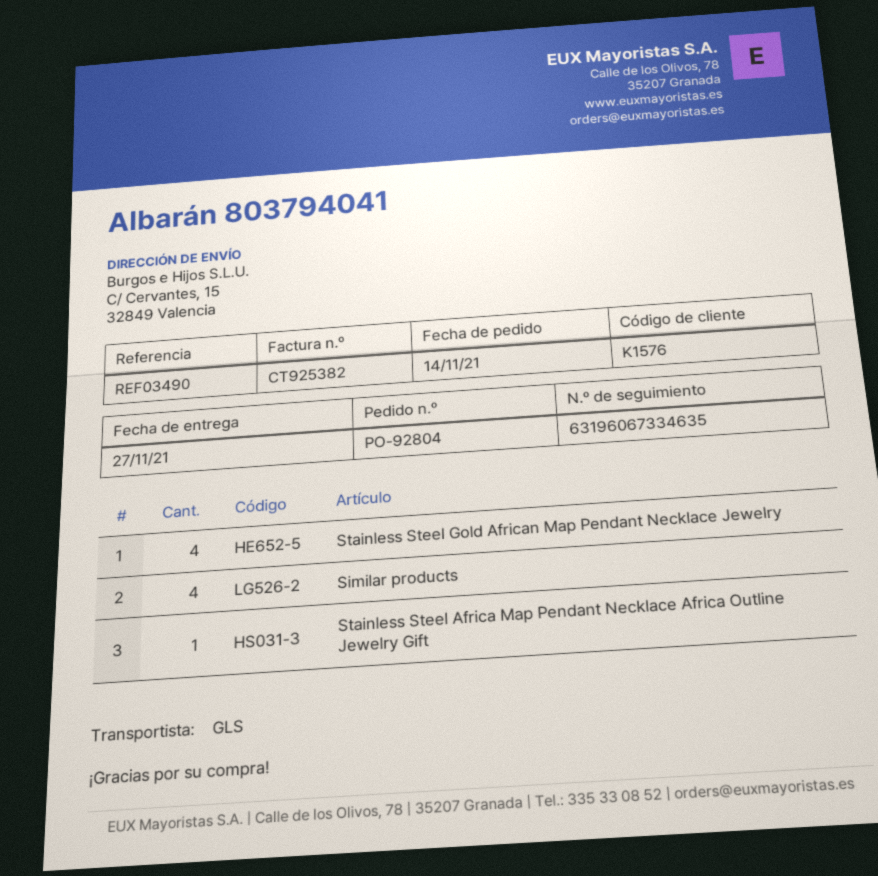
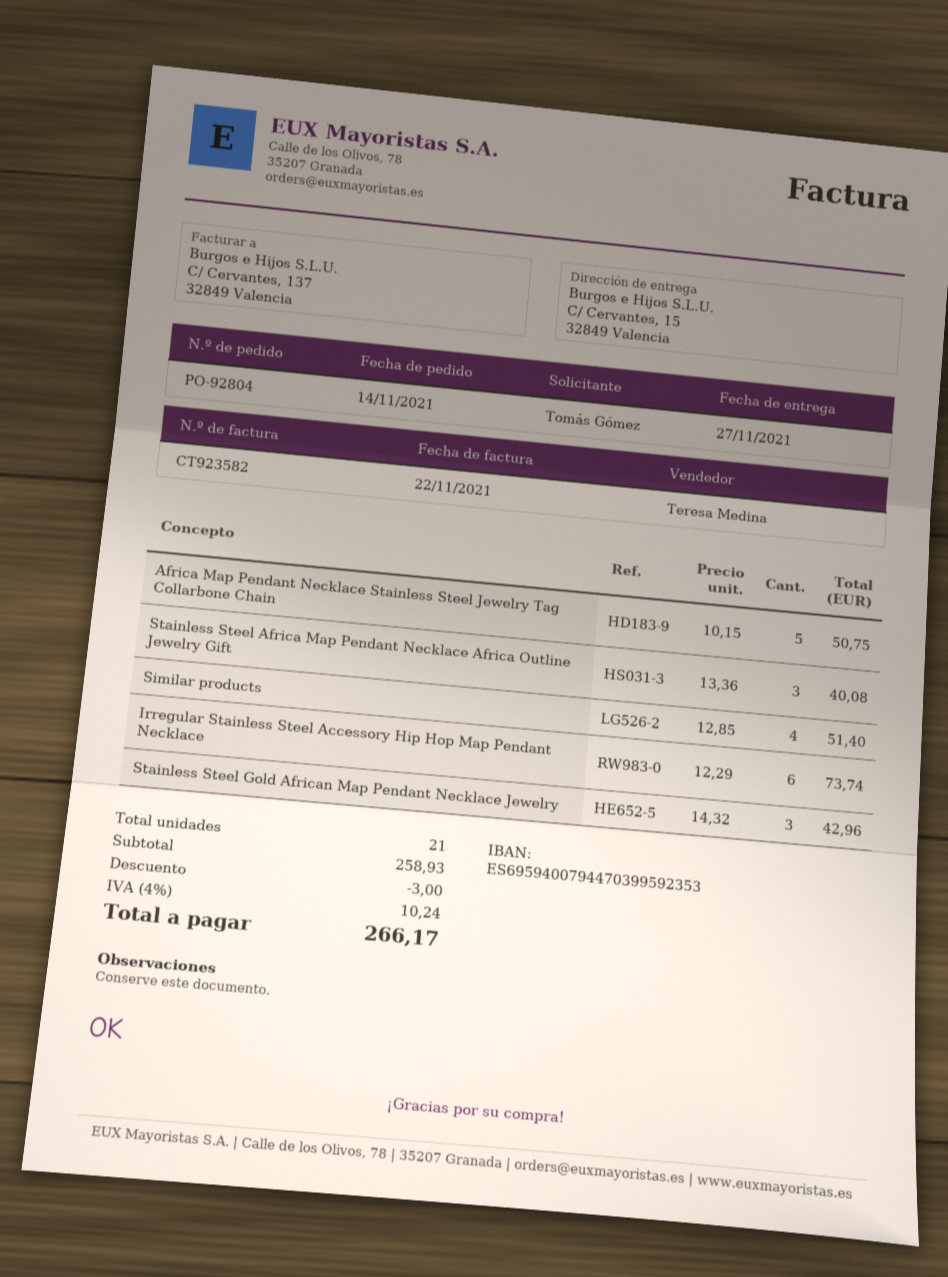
invoice number: CT925382 -> CT923582
Stainless Steel Gold African Map Pendant Necklace Jewelry: 4 -> 3
Stainless Steel Africa Map Pendant Necklace Africa Outline Jewelry Gift: 1 -> 3
Africa Map Pendant Necklace Stainless Steel Jewelry Tag Collarbone Chain: none -> 5
Irregular Stainless Steel Accessory Hip Hop Map Pendant Necklace: none -> 6

